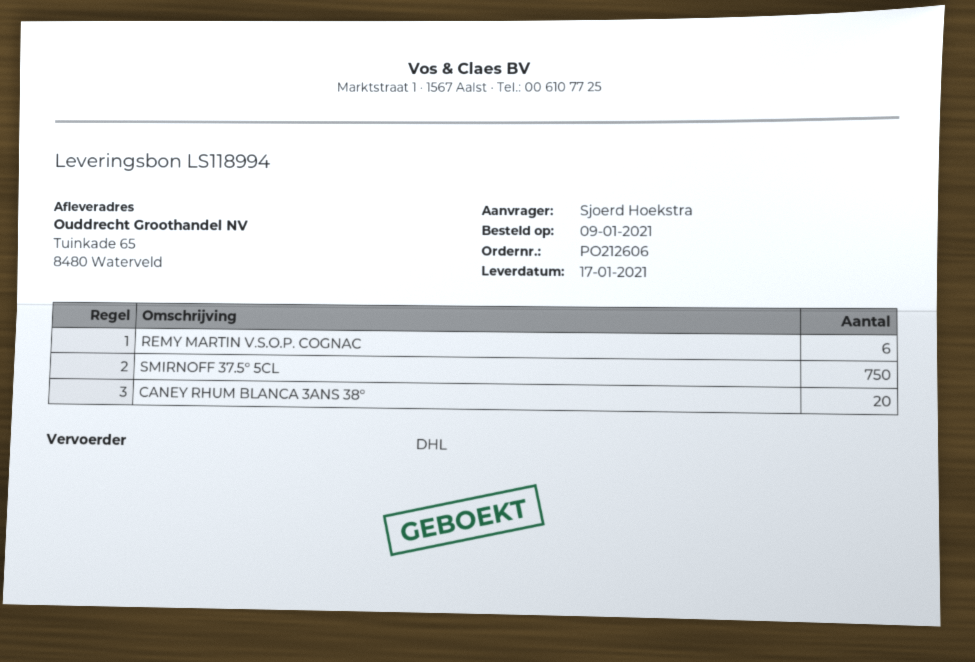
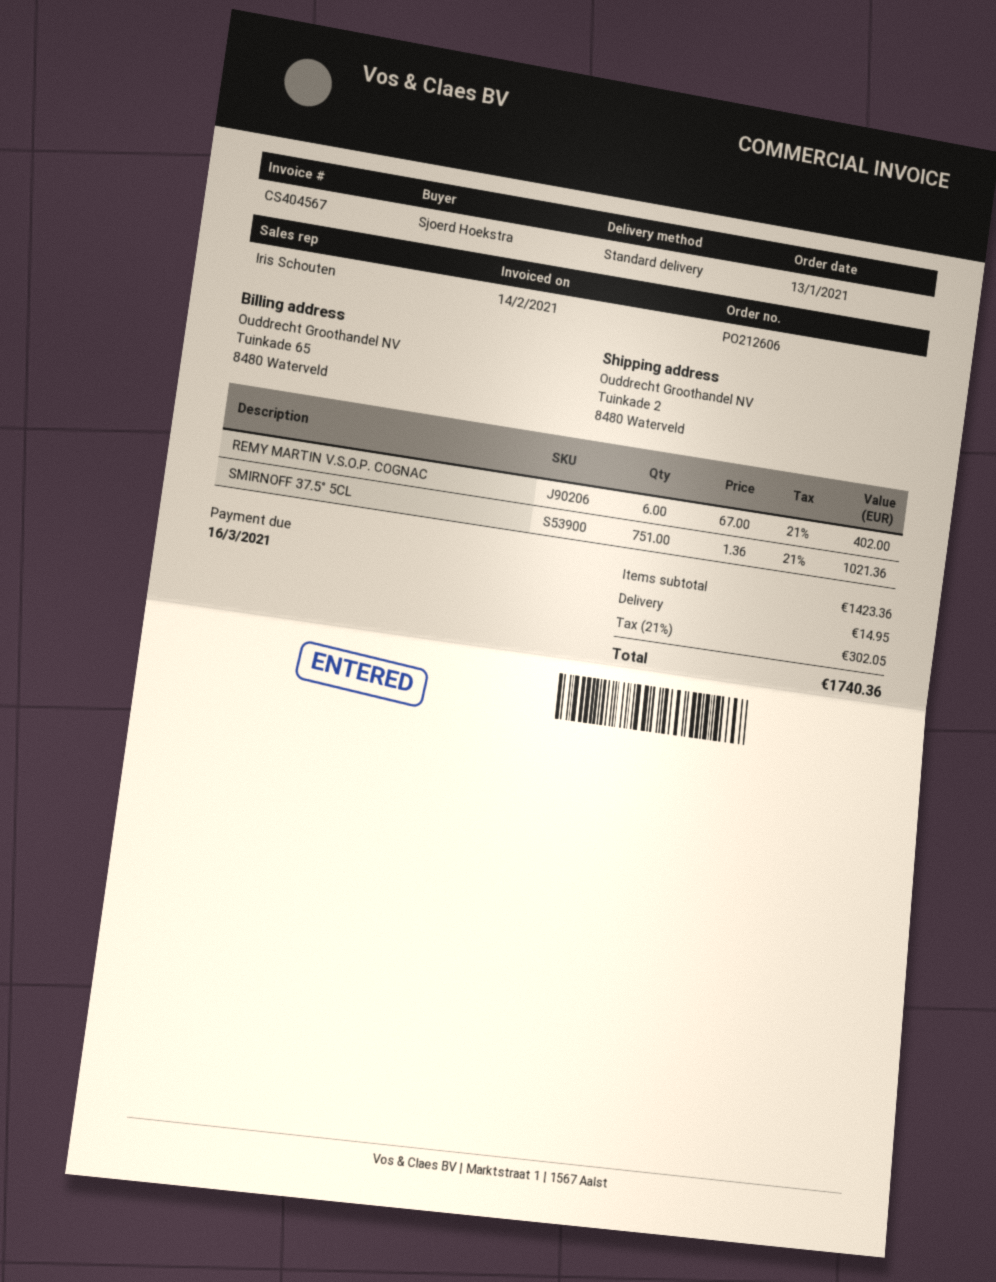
order date: 2021-01-09 -> 2021-01-13
shipping method: DHL -> standard
ship to: Tuinkade 65, 8480 Waterveld -> Tuinkade 2, 8480 Waterveld
SMIRNOFF 37.5° 5CL: 750 -> 751
CANEY RHUM BLANCA 3ANS 38°: 20 -> none

